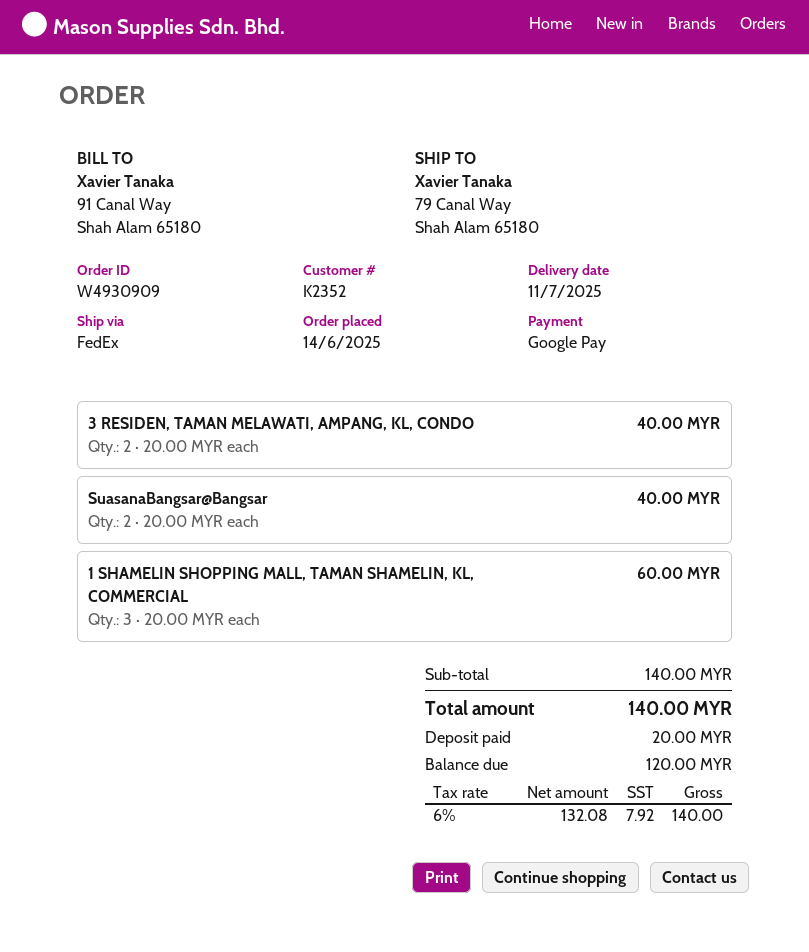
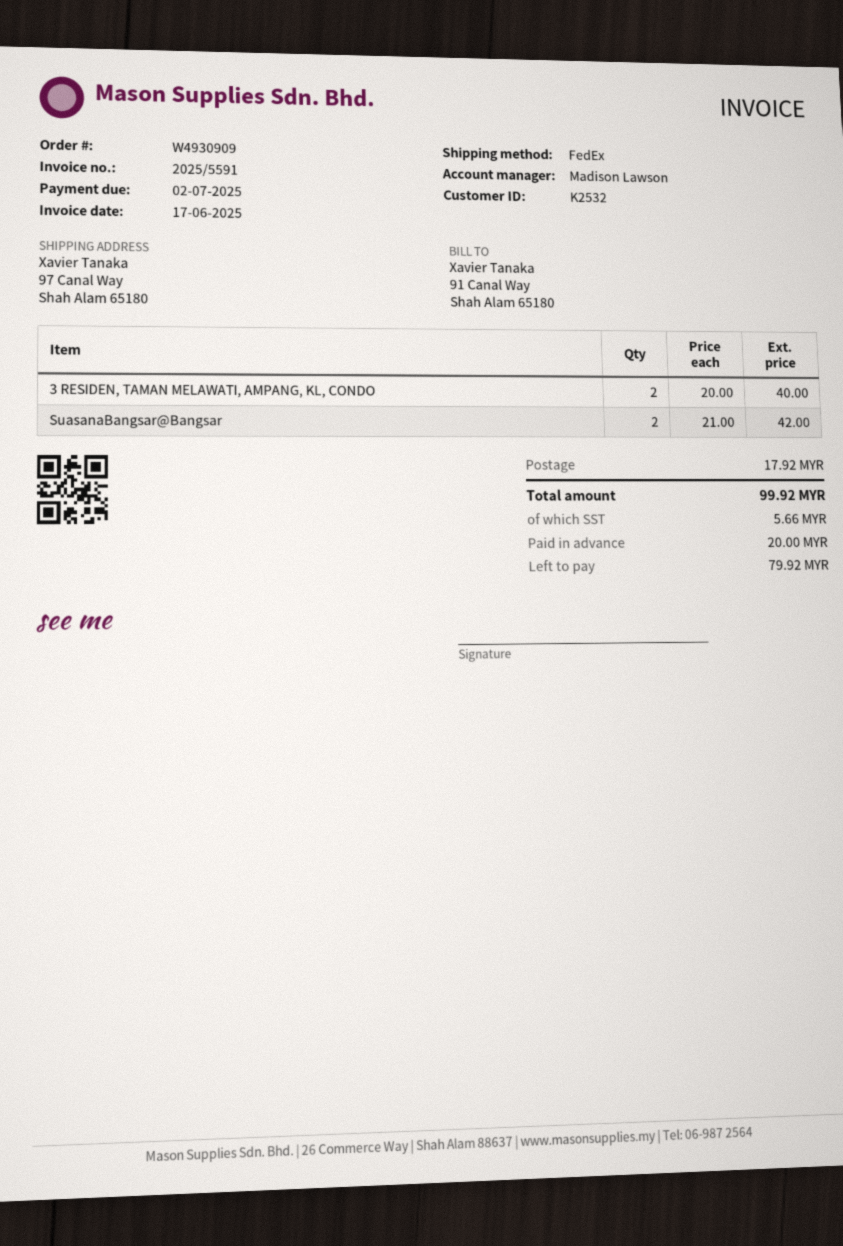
customer number: K2352 -> K2532
ship to: 79 Canal Way, Shah Alam 65180 -> 97 Canal Way, Shah Alam 65180
SuasanaBangsar@Bangsar: 2 x 20.00 = 40.00 -> 2 x 21.00 = 42.00
1 SHAMELIN SHOPPING MALL, TAMAN SHAMELIN, KL, COMMERCIAL: 3 x 20.00 = 60.00 -> none
shipping: none -> 17.92
tax: 7.92 -> 5.66
total: 140.00 -> 99.92
balance: 120.00 -> 79.92

